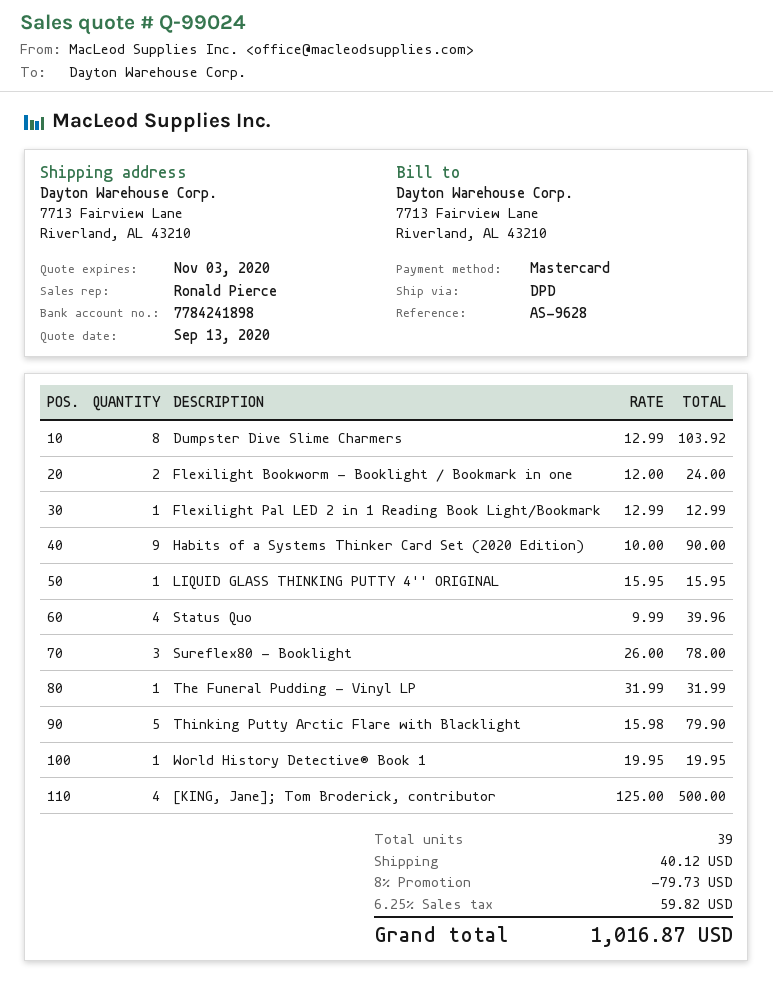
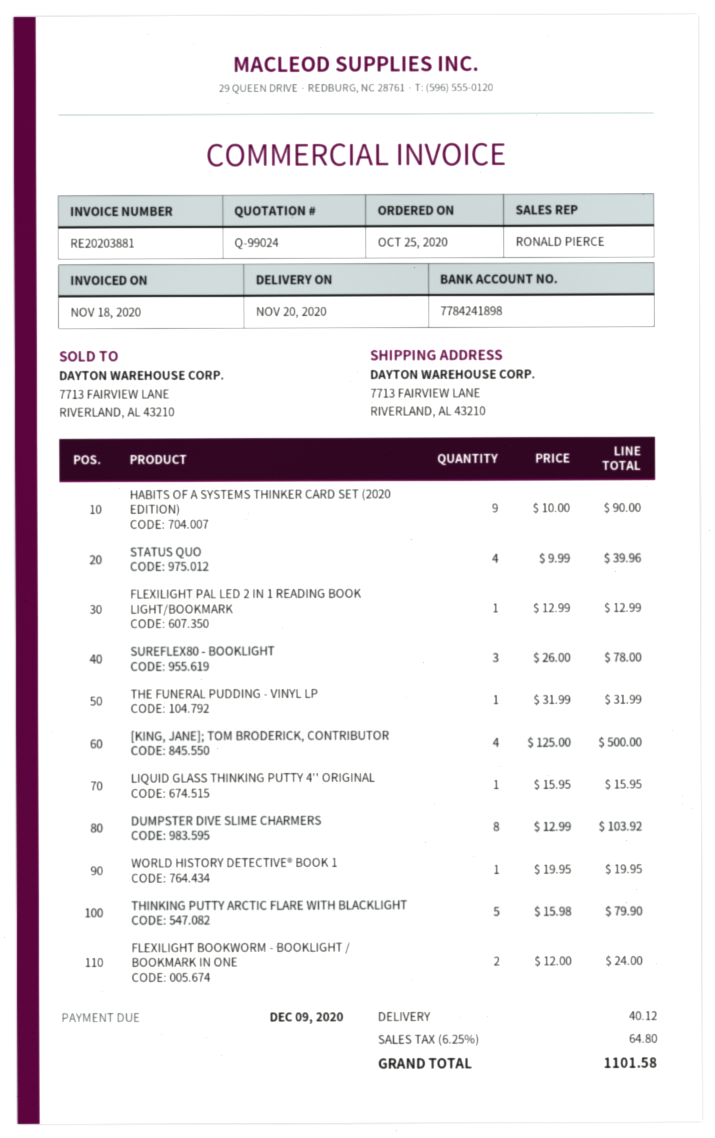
discount: 8% = 79.73 -> none
tax: 6.25% = 59.82 -> 6.25% = 64.80
total: 1016.87 -> 1101.58

